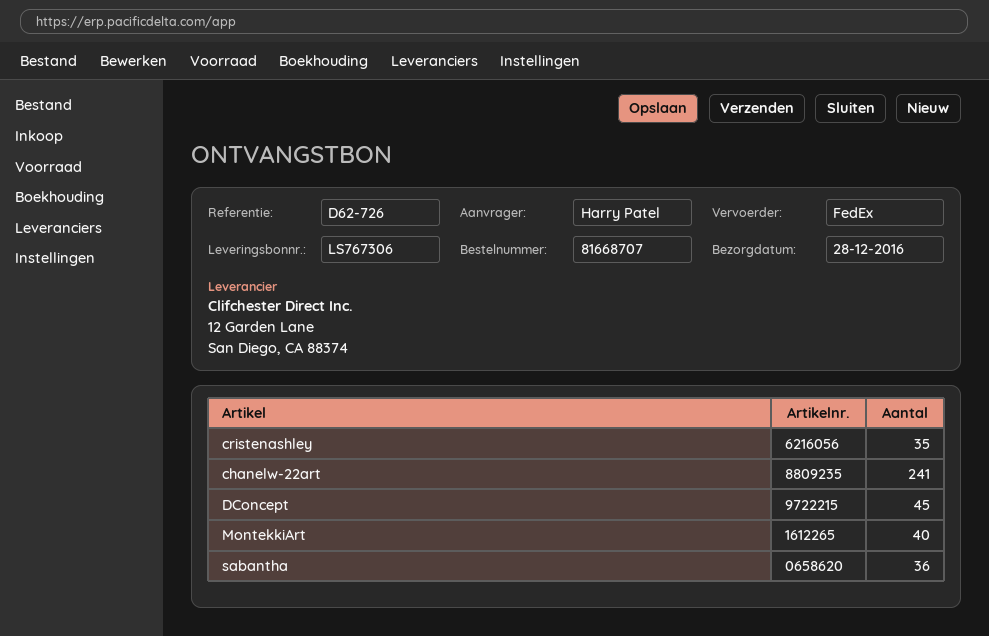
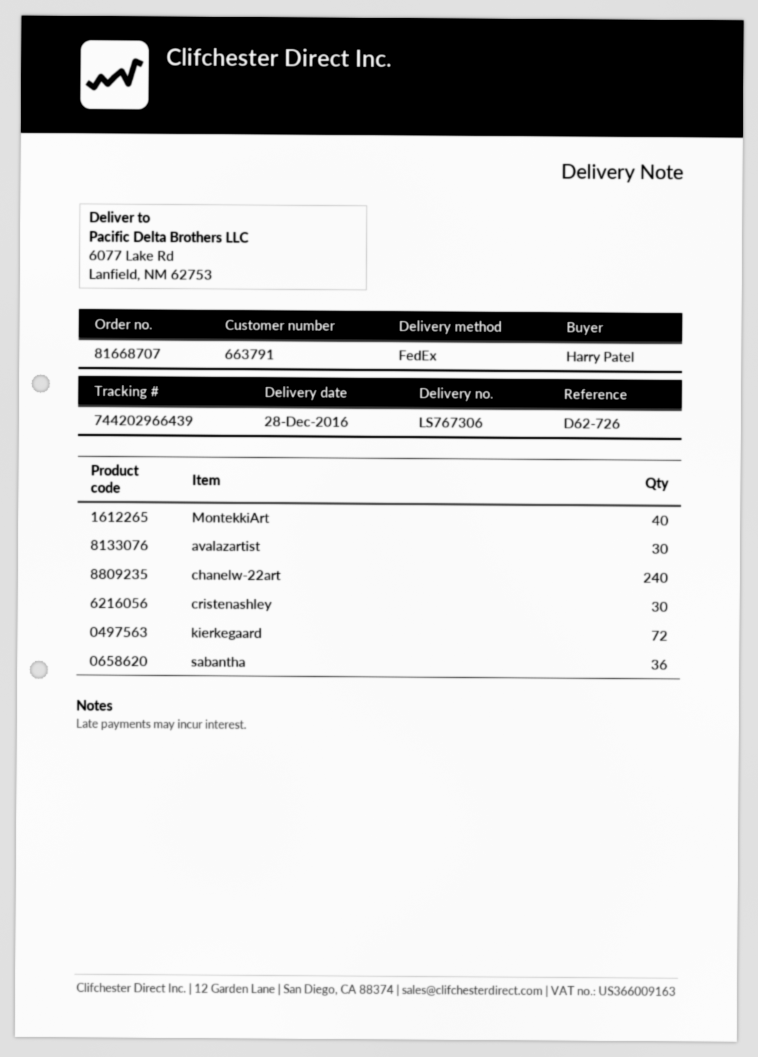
cristenashley: 35 -> 30
chanelw-22art: 241 -> 240
DConcept: 45 -> none
avalazartist: none -> 30
kierkegaard: none -> 72

